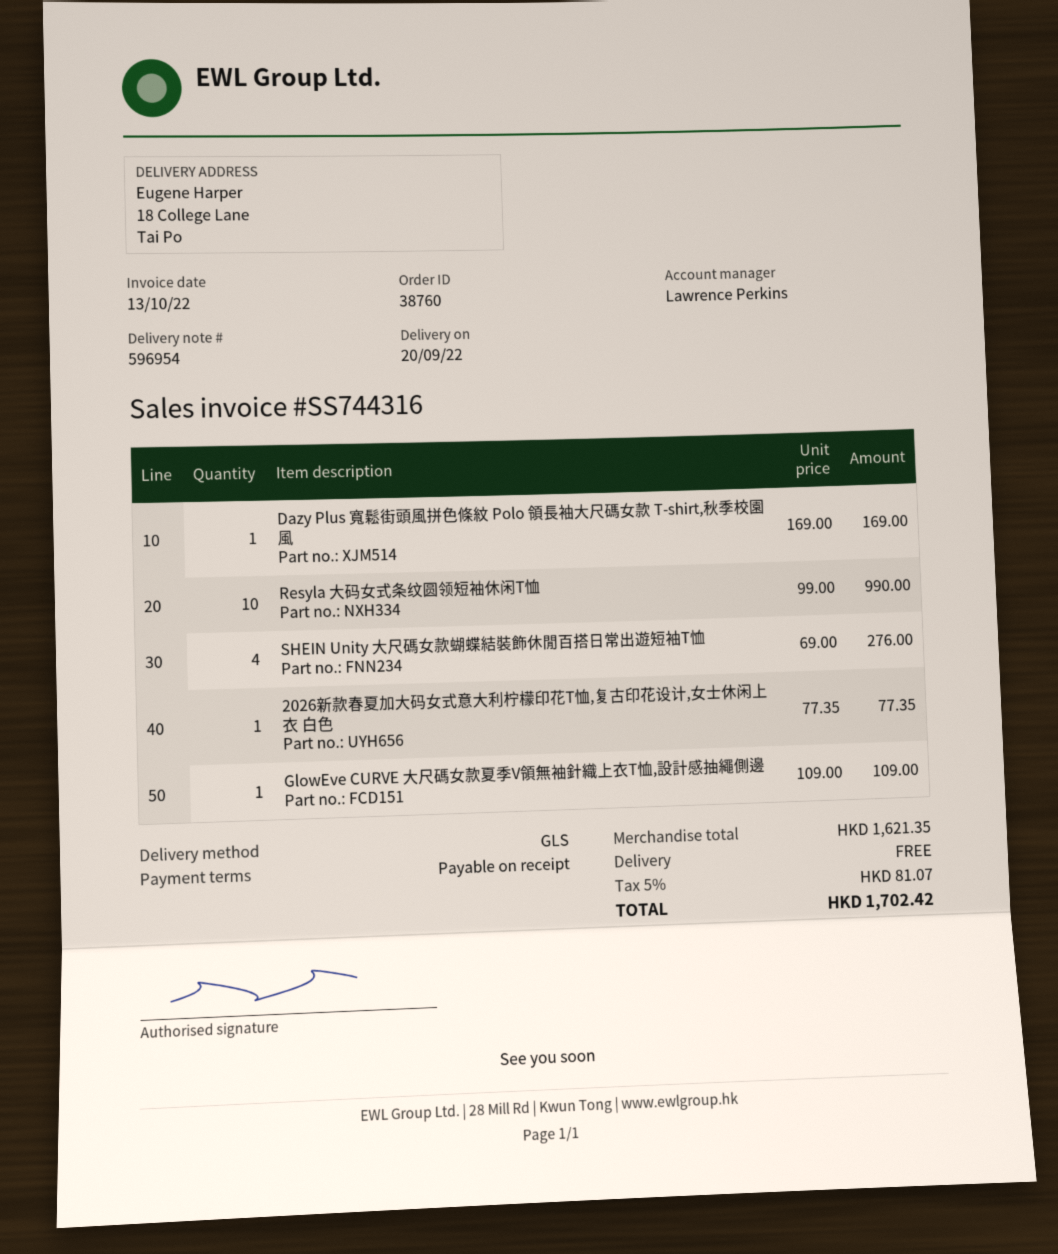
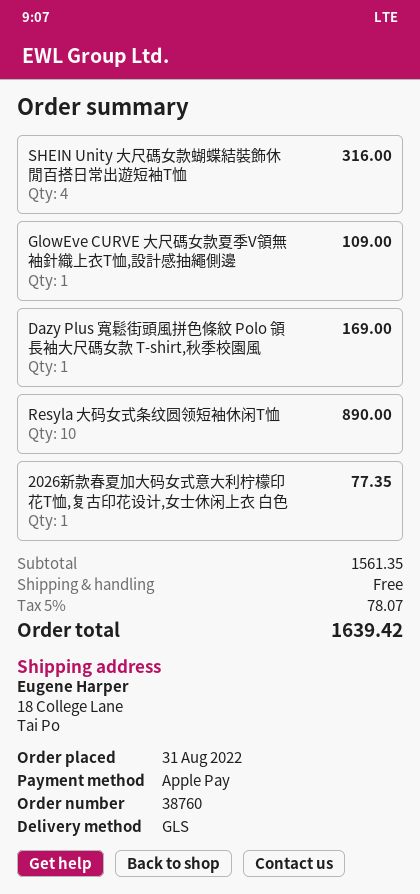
Resyla 大码女式条纹圆领短袖休闲T恤: 10 for 990.00 -> 10 for 890.00
SHEIN Unity 大尺碼女款蝴蝶結裝飾休閒百搭日常出遊短袖T恤: 4 for 276.00 -> 4 for 316.00
subtotal: 1621.35 -> 1561.35
tax: 5% = 81.07 -> 5% = 78.07
total: 1702.42 -> 1639.42

